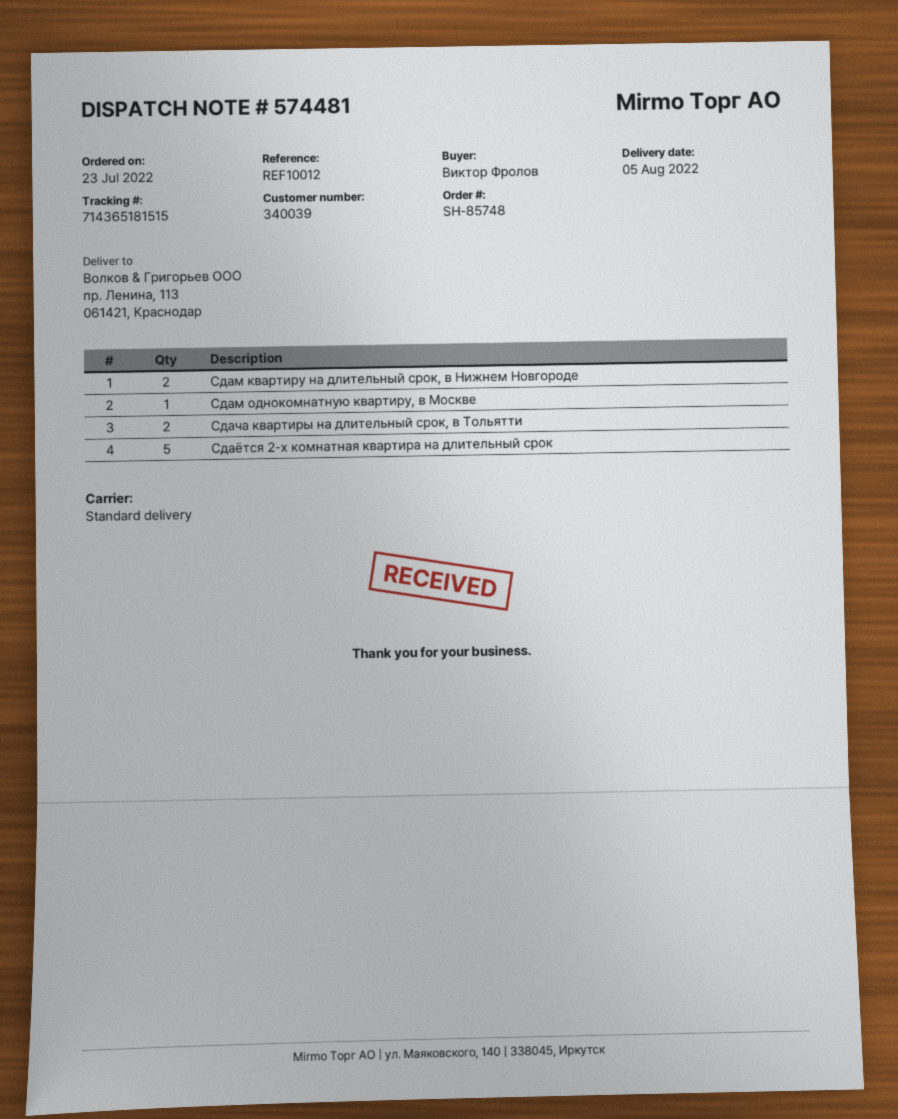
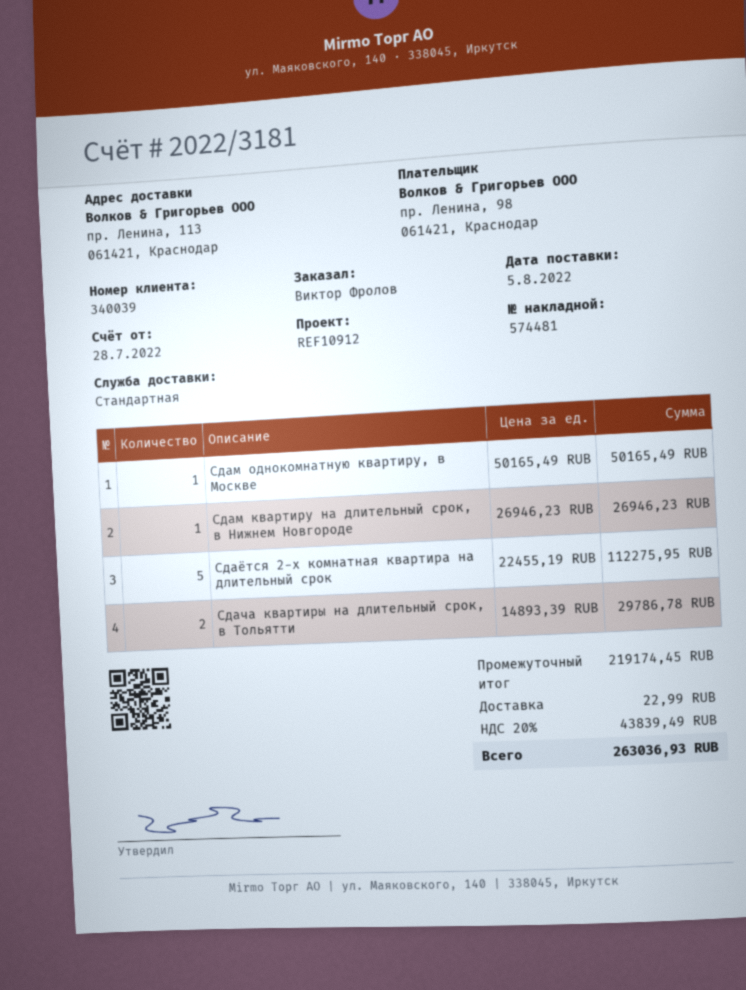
reference: REF10012 -> REF10912
Сдам квартиру на длительный срок, в Нижнем Новгороде: 2 -> 1

